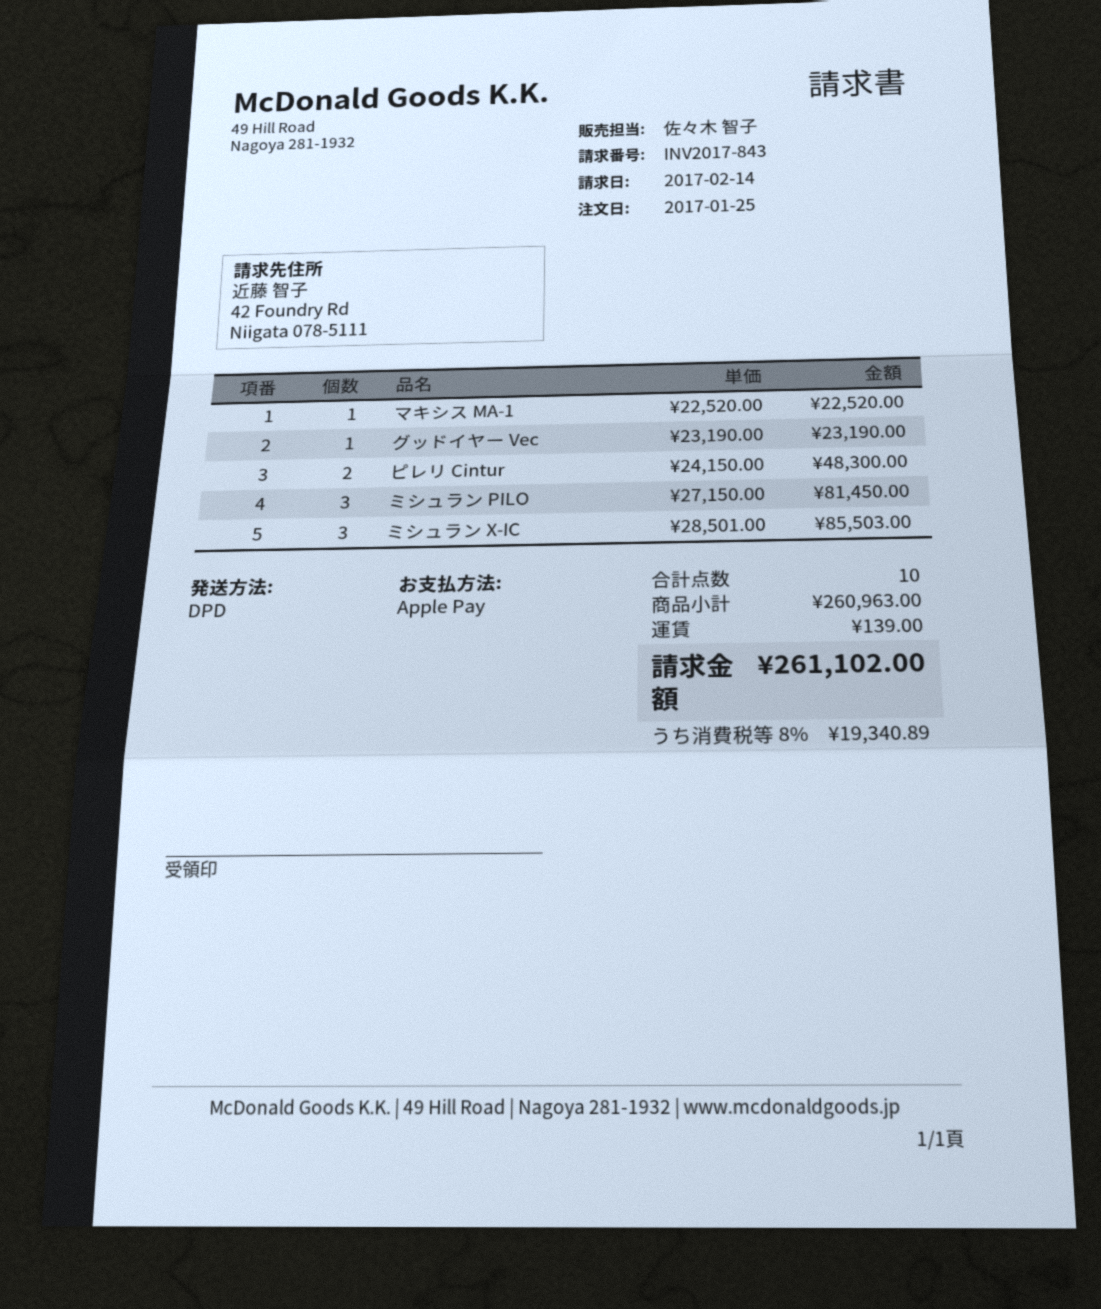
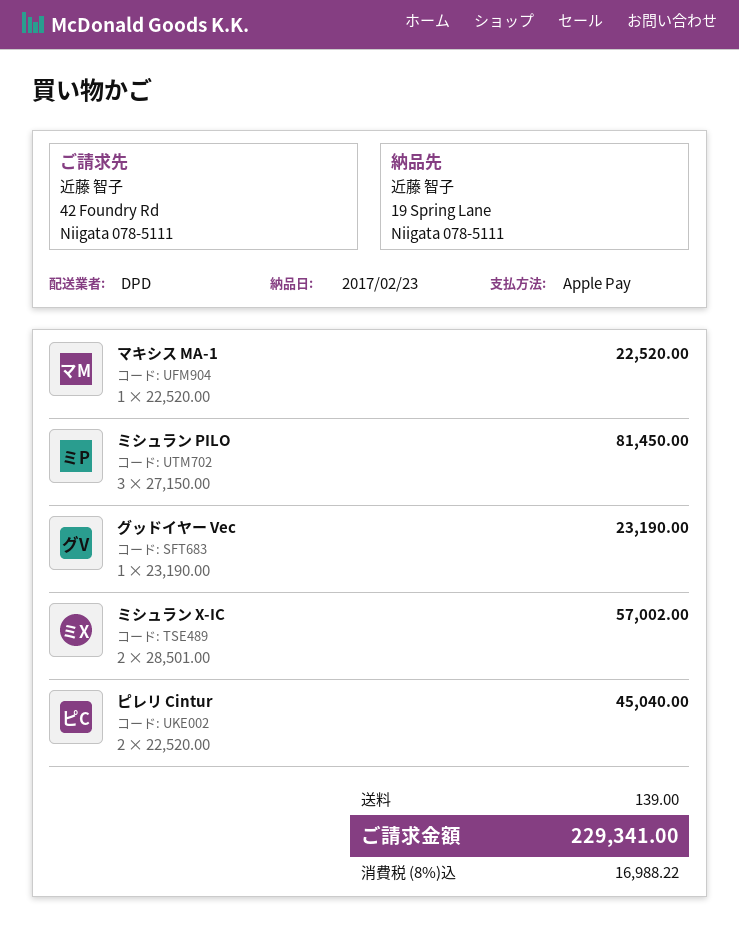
ピレリ Cintur: 2 x 24150.00 = 48300.00 -> 2 x 22520.00 = 45040.00
ミシュラン X-IC: 3 x 28501.00 = 85503.00 -> 2 x 28501.00 = 57002.00
tax: 8% = 19340.89 -> 8% = 16988.22
total: 261102.00 -> 229341.00

